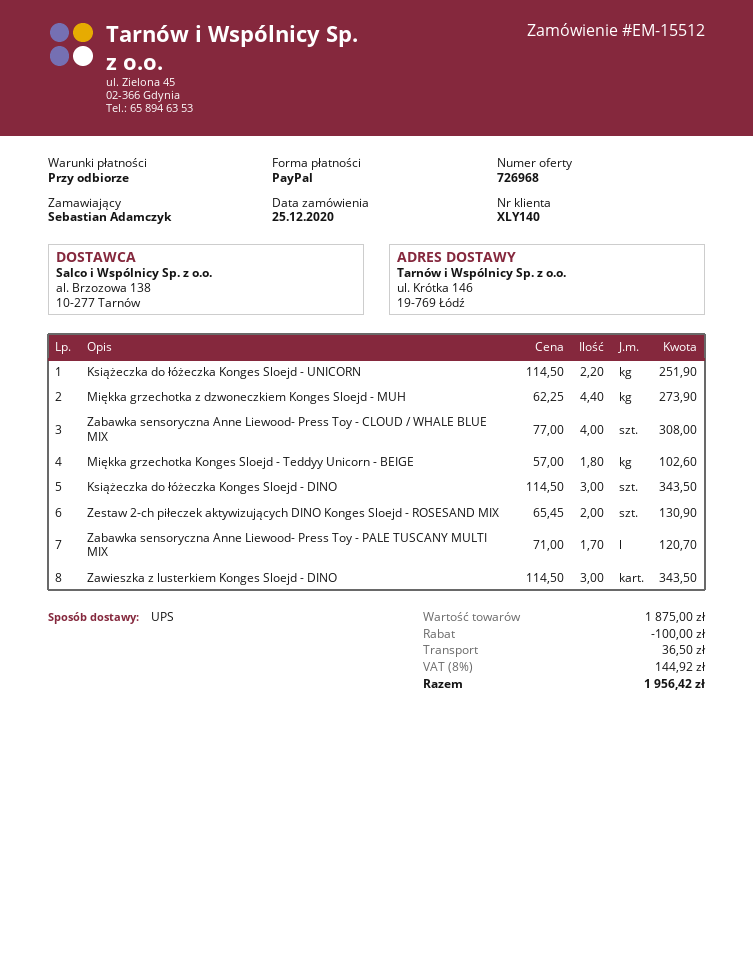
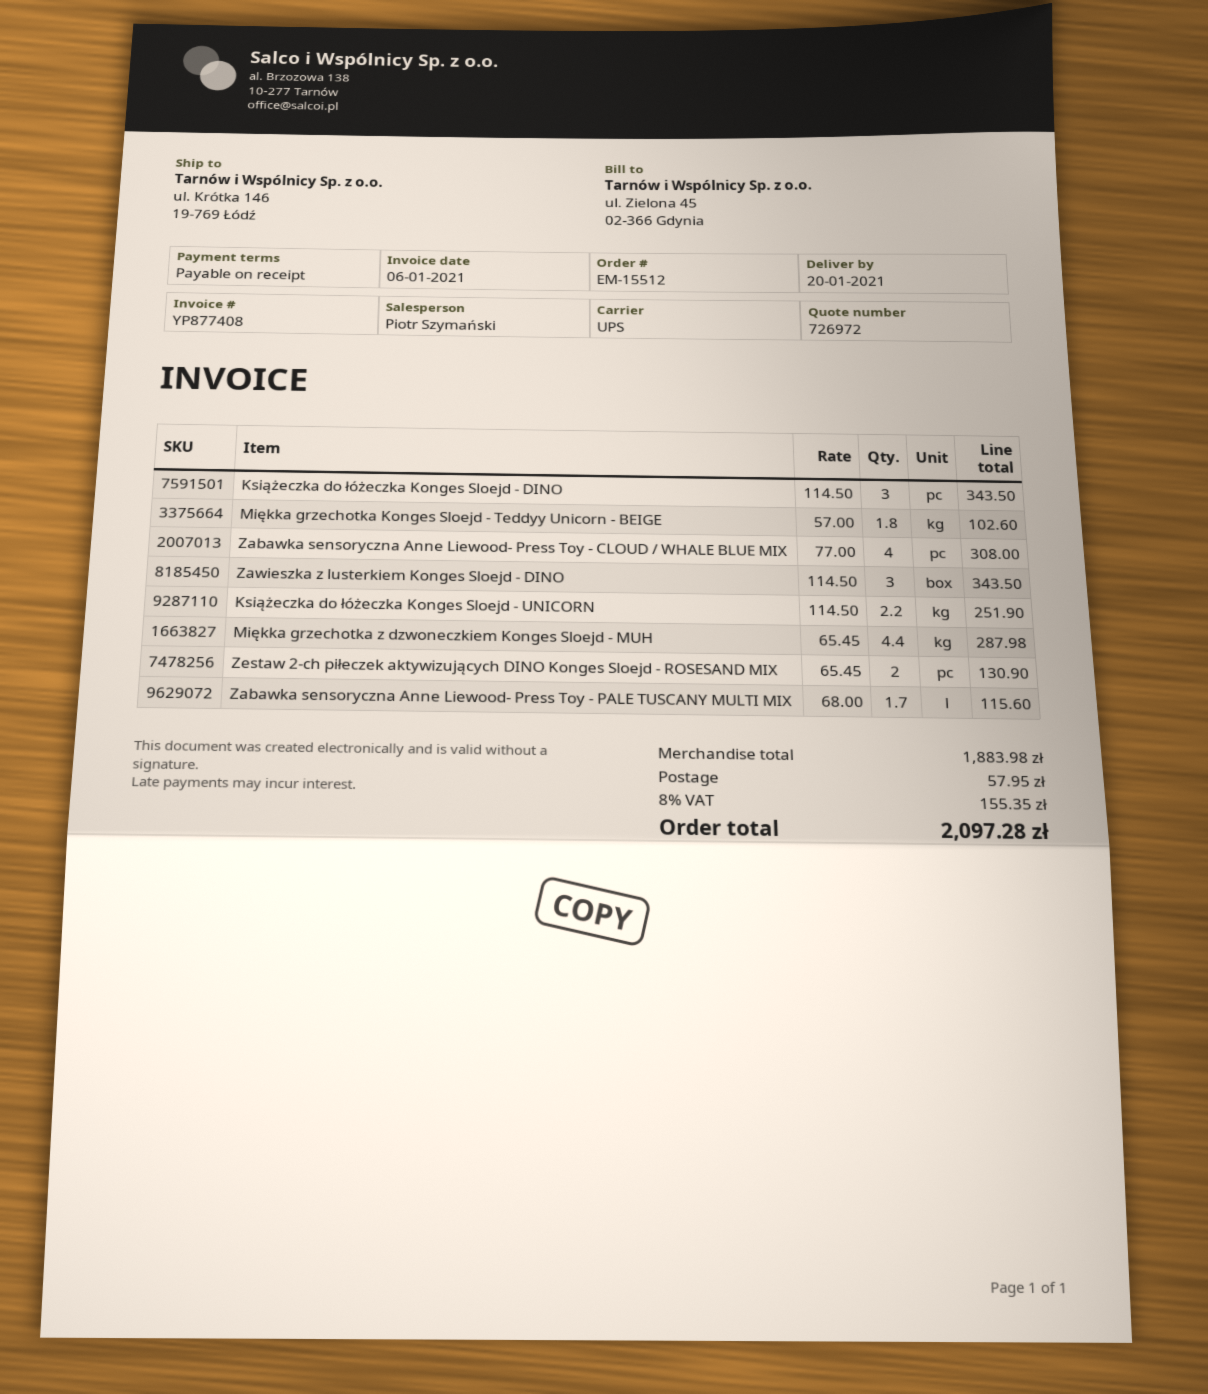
quote number: 726968 -> 726972
Miękka grzechotka z dzwoneczkiem Konges Sloejd - MUH: 4.4 x 62.25 = 273.90 -> 4.4 x 65.45 = 287.98
Zabawka sensoryczna Anne Liewood- Press Toy - PALE TUSCANY MULTI MIX: 1.7 x 71.00 = 120.70 -> 1.7 x 68.00 = 115.60
subtotal: 1875.00 -> 1883.98
discount: 100.00 -> none
shipping: 36.50 -> 57.95
tax: 8% = 144.92 -> 8% = 155.35
total: 1956.42 -> 2097.28

